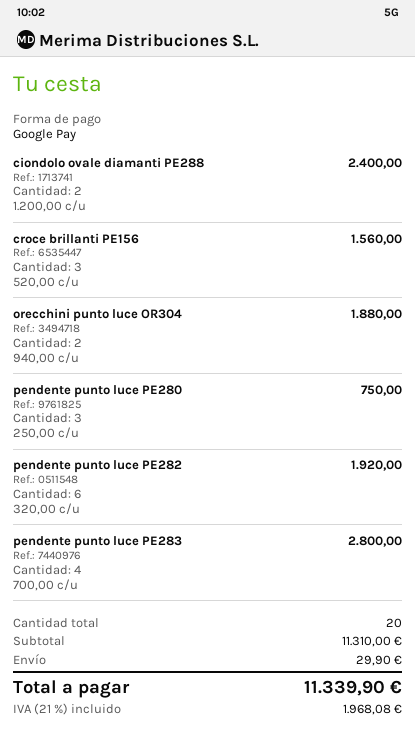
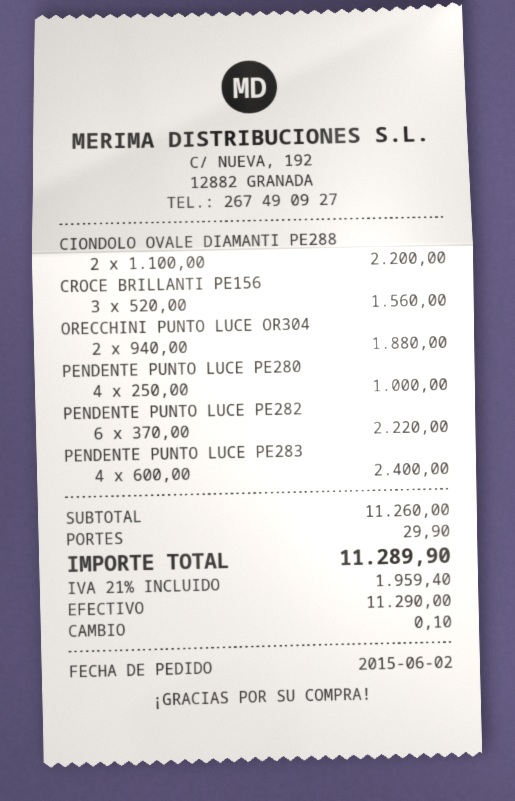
payment method: Google Pay -> cash
ciondolo ovale diamanti PE288: 2 x 1200.00 = 2400.00 -> 2 x 1100.00 = 2200.00
pendente punto luce PE280: 3 x 250.00 = 750.00 -> 4 x 250.00 = 1000.00
pendente punto luce PE282: 6 x 320.00 = 1920.00 -> 6 x 370.00 = 2220.00
pendente punto luce PE283: 4 x 700.00 = 2800.00 -> 4 x 600.00 = 2400.00
subtotal: 11310.00 -> 11260.00
tax: 21% = 1968.08 -> 21% = 1959.40
total: 11339.90 -> 11289.90

